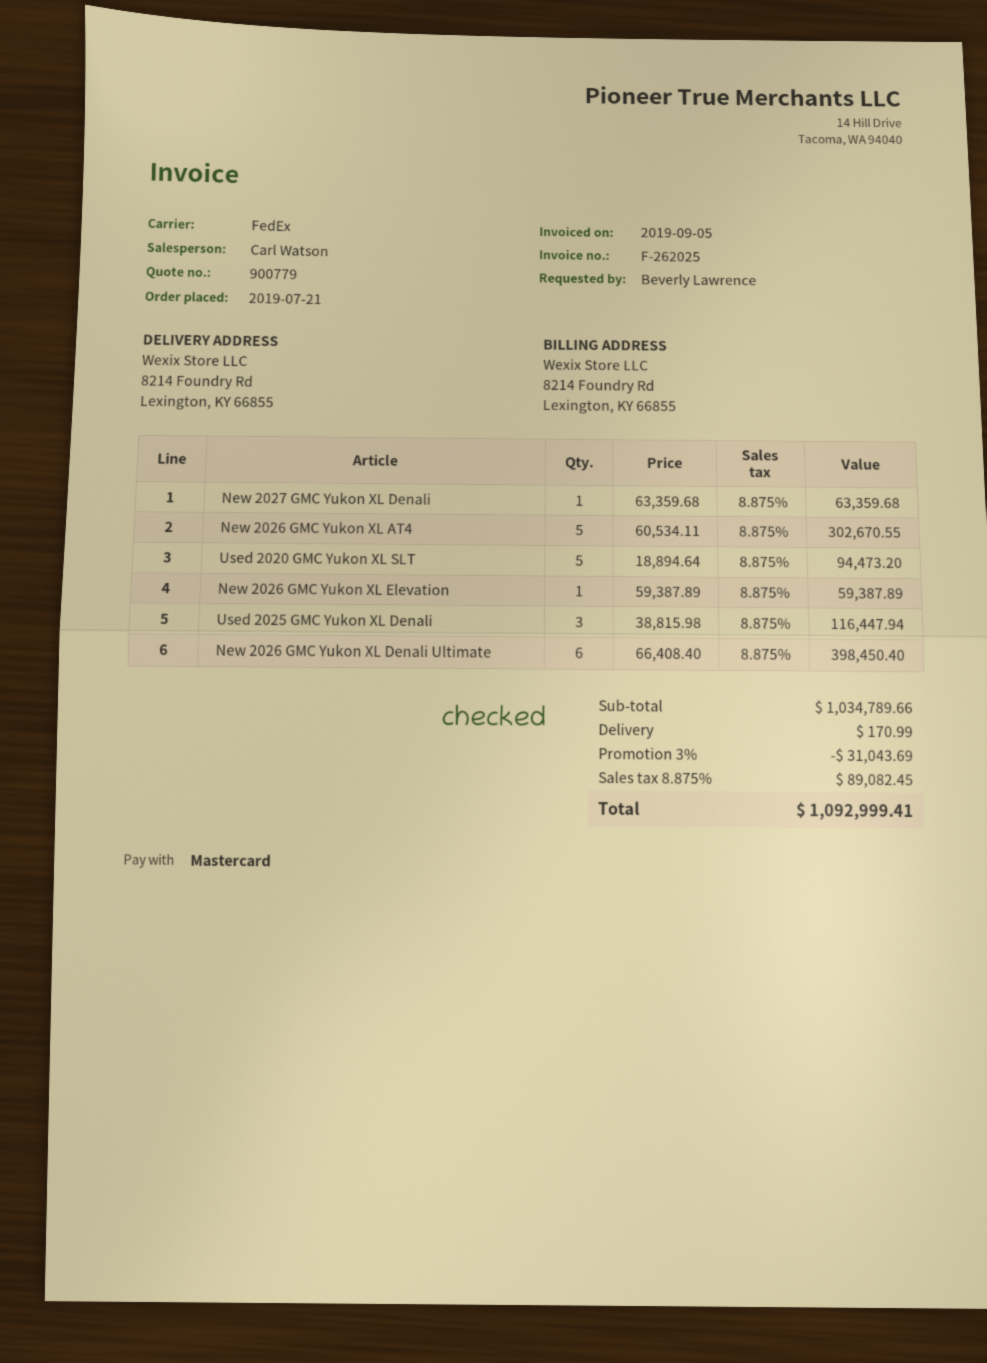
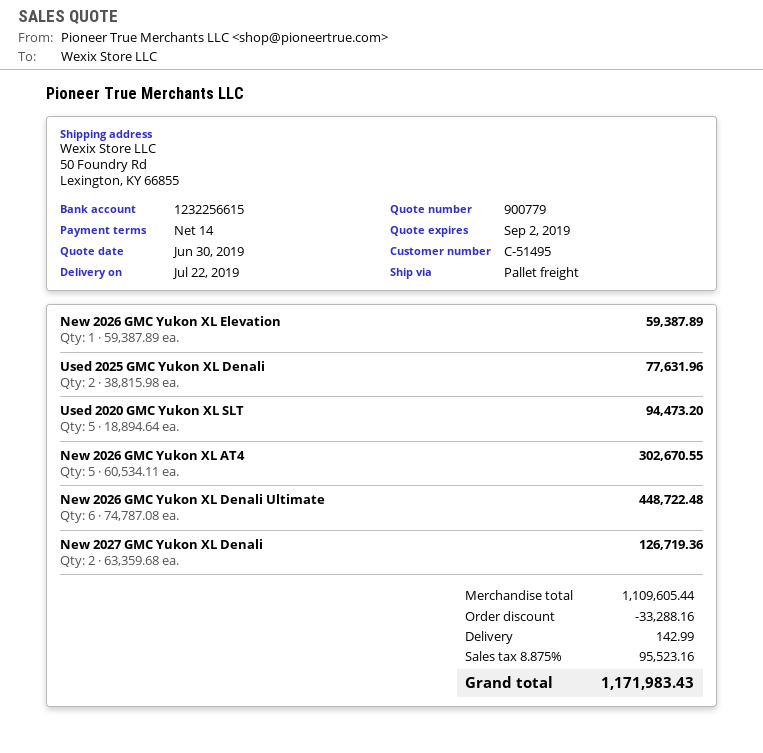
shipping method: FedEx -> pallet freight
ship to: 8214 Foundry Rd, Lexington, KY 66855 -> 50 Foundry Rd, Lexington, KY 66855
New 2027 GMC Yukon XL Denali: 1 x 63359.68 = 63359.68 -> 2 x 63359.68 = 126719.36
Used 2025 GMC Yukon XL Denali: 3 x 38815.98 = 116447.94 -> 2 x 38815.98 = 77631.96
New 2026 GMC Yukon XL Denali Ultimate: 6 x 66408.40 = 398450.40 -> 6 x 74787.08 = 448722.48
subtotal: 1034789.66 -> 1109605.44
discount: 31043.69 -> 33288.16
shipping: 170.99 -> 142.99
tax: 8.875% = 89082.45 -> 8.875% = 95523.16
total: 1092999.41 -> 1171983.43

